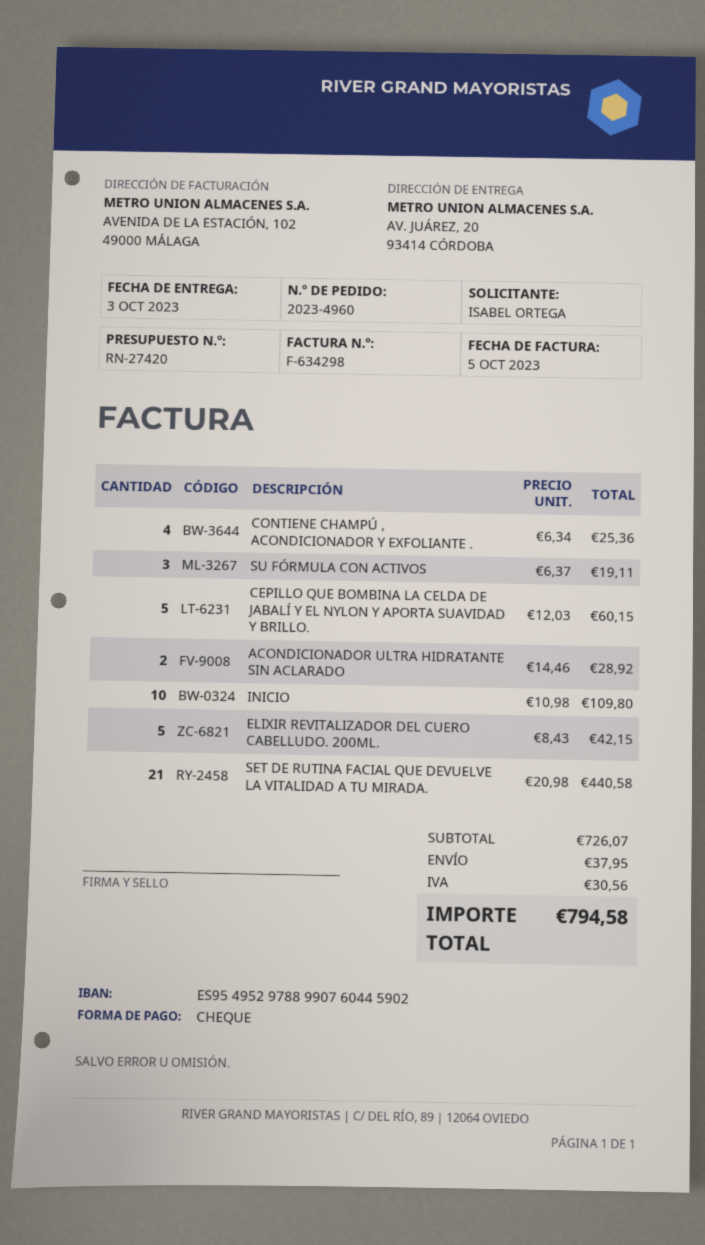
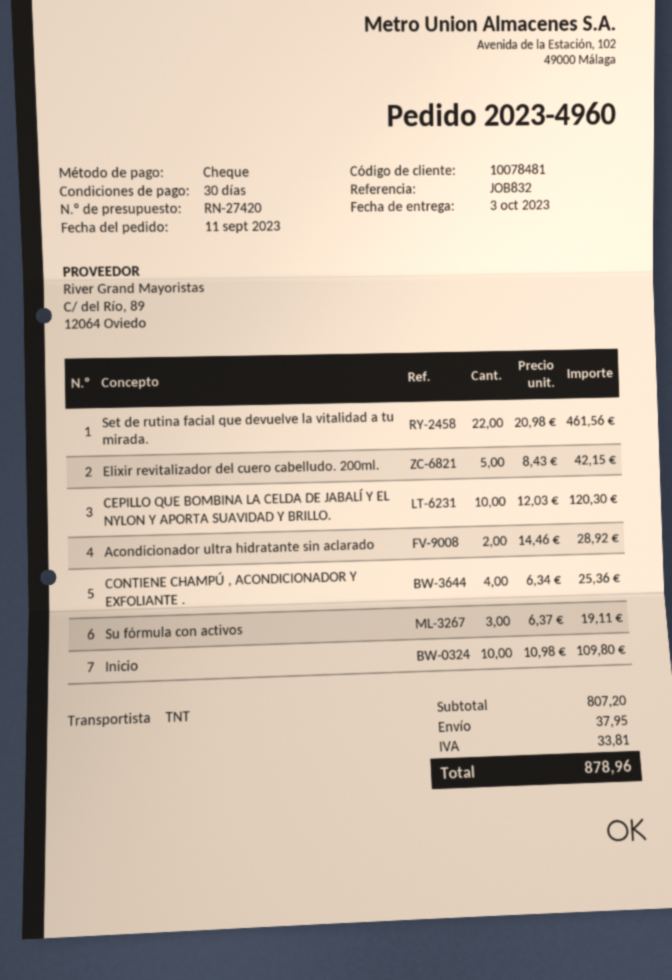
CEPILLO QUE BOMBINA LA CELDA DE JABALÍ Y EL NYLON Y APORTA SUAVIDAD Y BRILLO.: 5 x 12.03 = 60.15 -> 10 x 12.03 = 120.30
SET DE RUTINA FACIAL QUE DEVUELVE LA VITALIDAD A TU MIRADA.: 21 x 20.98 = 440.58 -> 22 x 20.98 = 461.56
subtotal: 726.07 -> 807.20
tax: 30.56 -> 33.81
total: 794.58 -> 878.96

